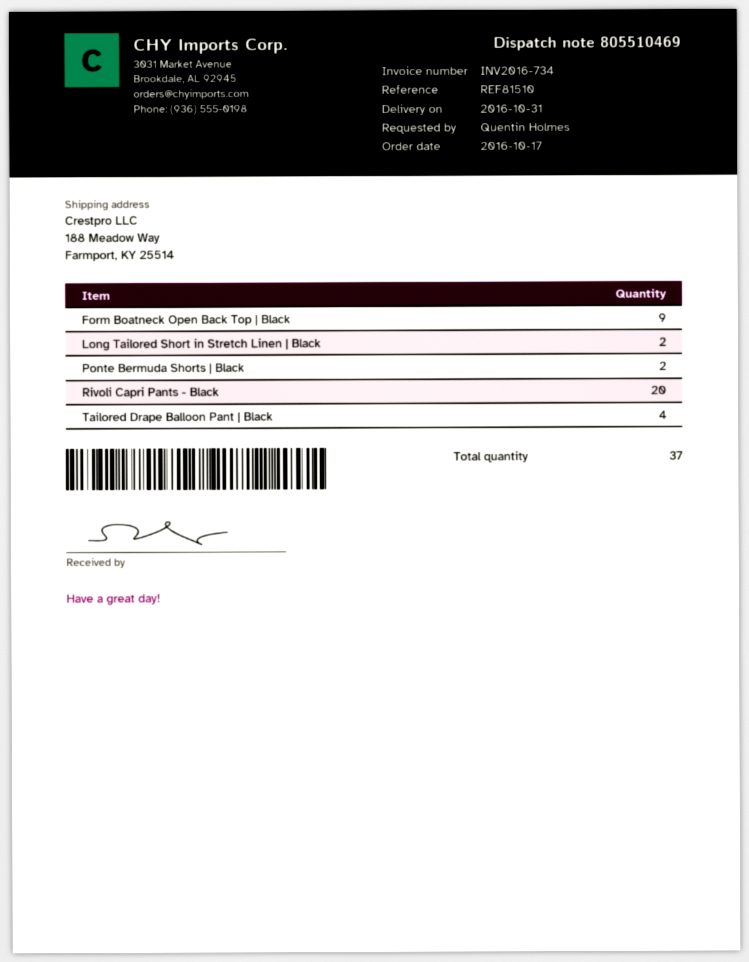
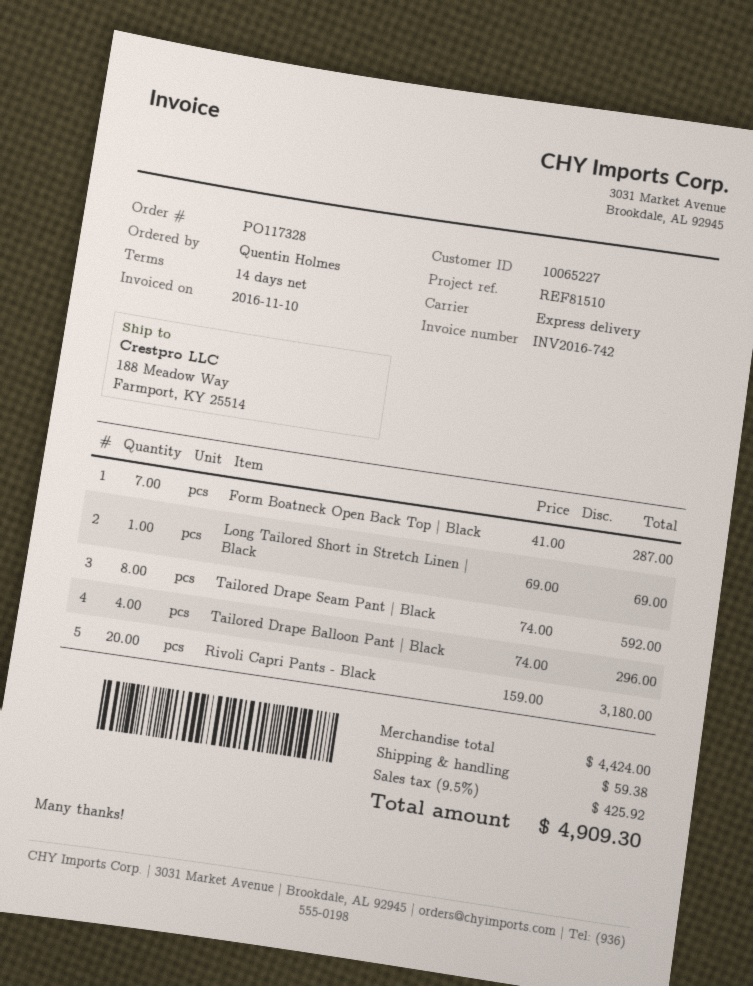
invoice number: INV2016-734 -> INV2016-742
Form Boatneck Open Back Top | Black: 9 -> 7
Long Tailored Short in Stretch Linen | Black: 2 -> 1
Ponte Bermuda Shorts | Black: 2 -> none
Tailored Drape Seam Pant | Black: none -> 8

